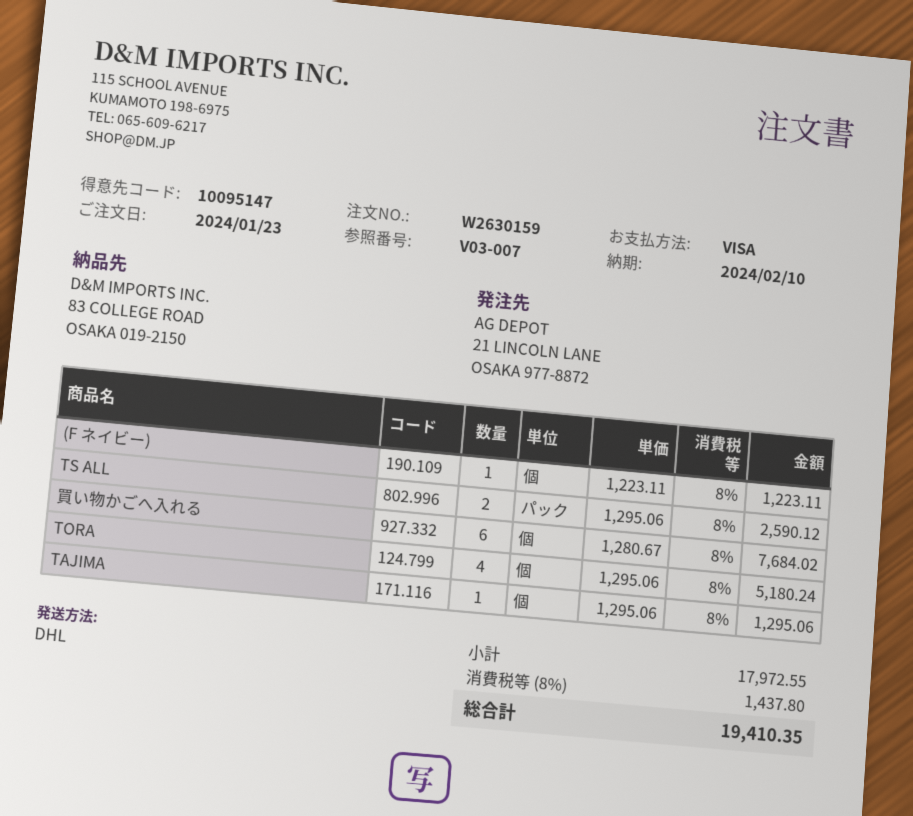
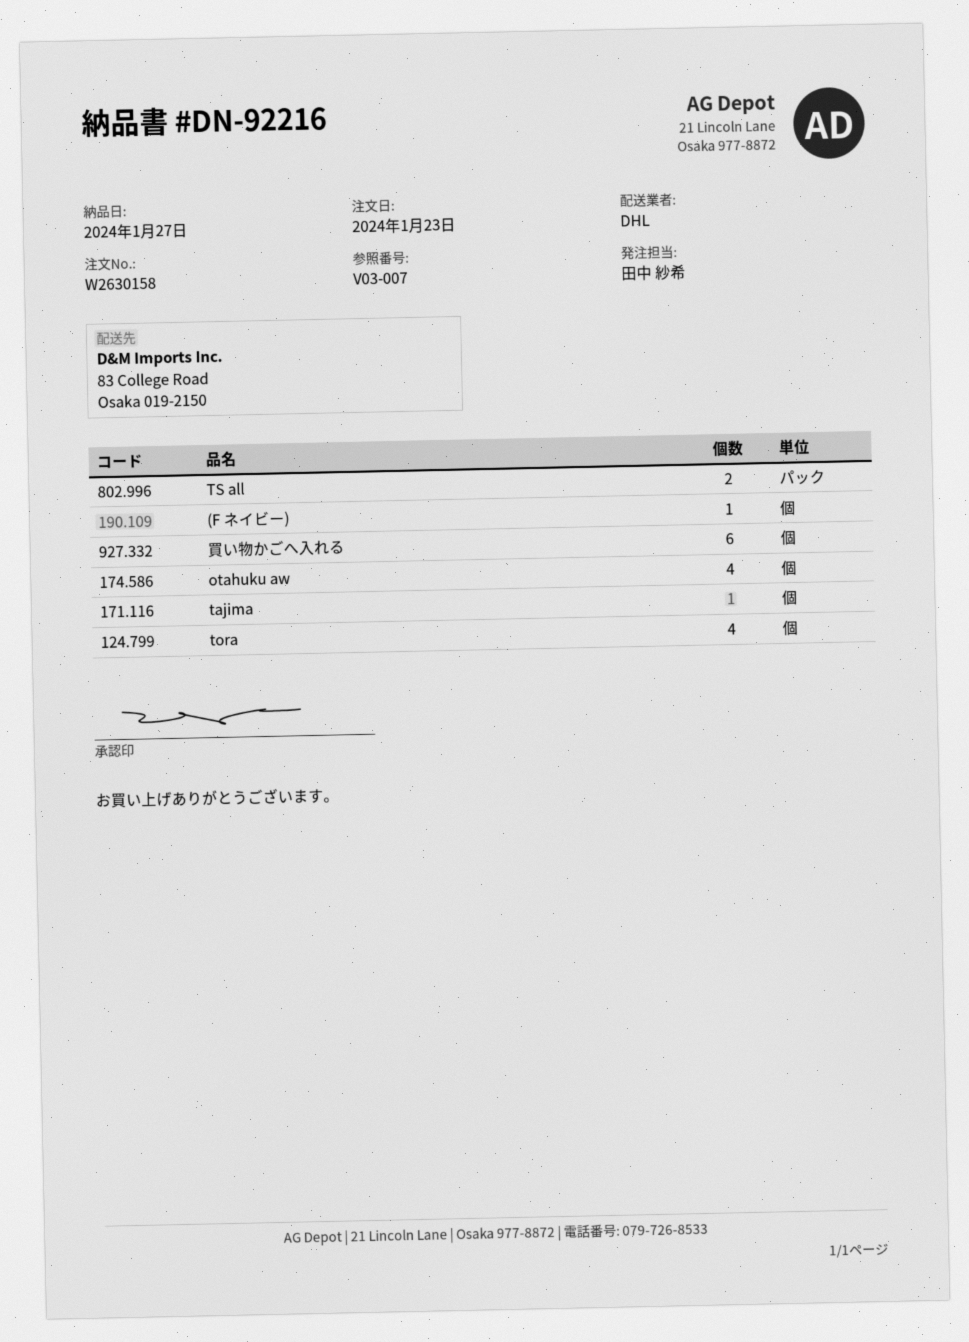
order number: W2630159 -> W2630158
delivery date: 2024-02-10 -> 2024-01-27
otahuku aw: none -> 4

